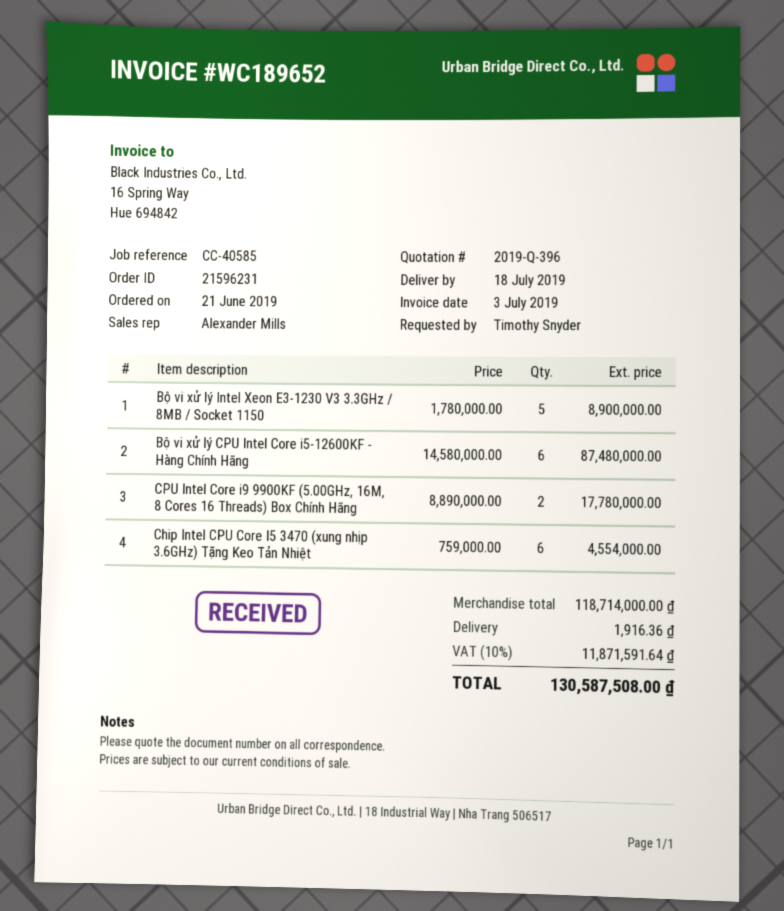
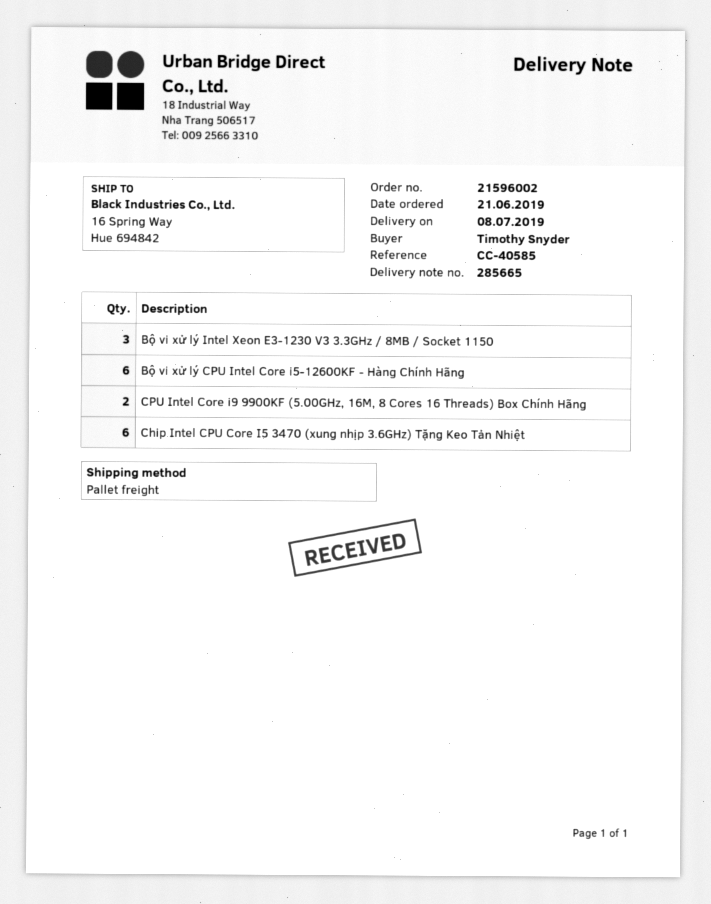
order number: 21596231 -> 21596002
delivery date: 2019-07-18 -> 2019-07-08
Bộ vi xử lý Intel Xeon E3-1230 V3 3.3GHz / 8MB / Socket 1150: 5 -> 3

